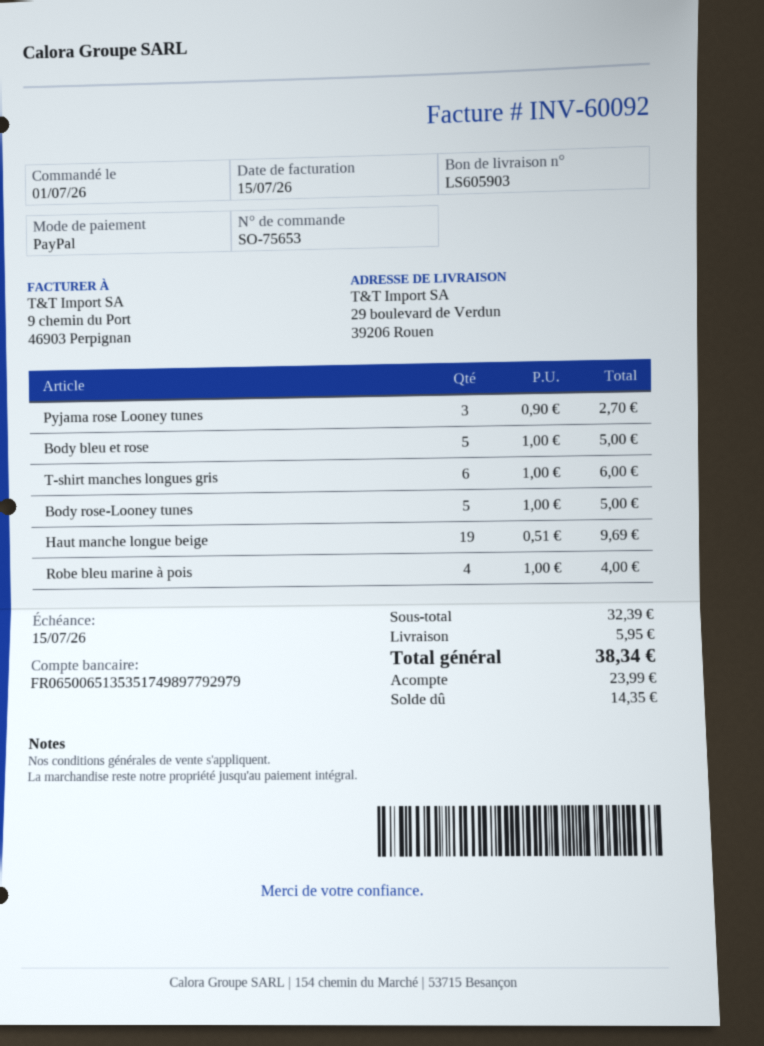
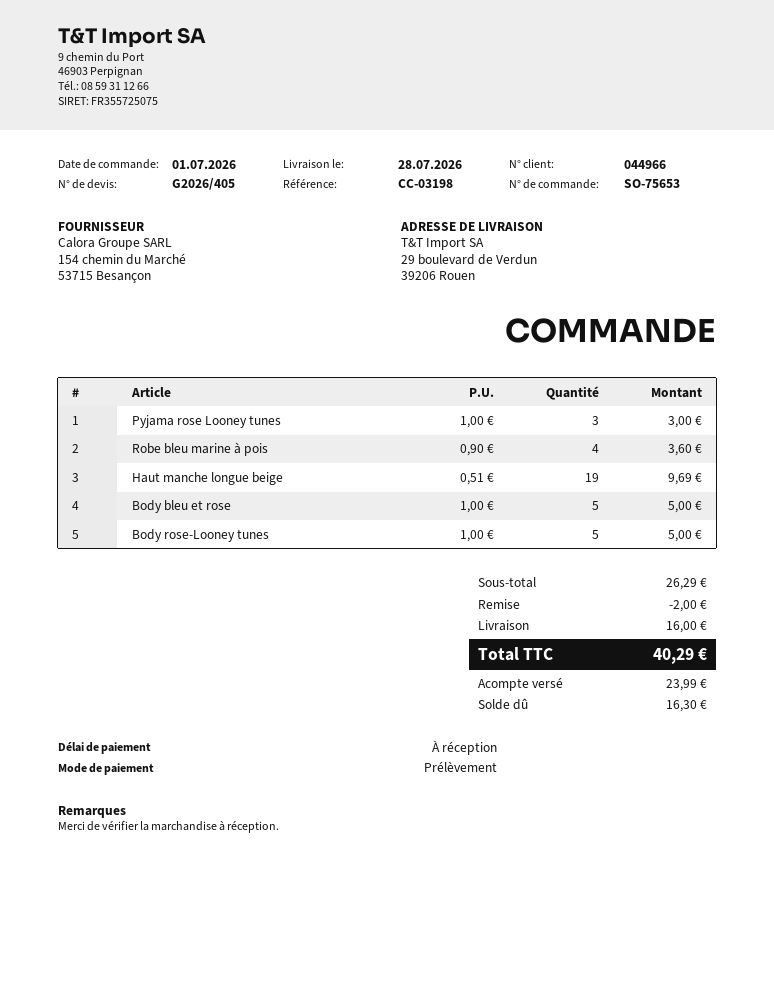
payment method: PayPal -> direct debit
Pyjama rose Looney tunes: 3 x 0.90 = 2.70 -> 3 x 1.00 = 3.00
T-shirt manches longues gris: 6 x 1.00 = 6.00 -> none
Robe bleu marine à pois: 4 x 1.00 = 4.00 -> 4 x 0.90 = 3.60
subtotal: 32.39 -> 26.29
discount: none -> 2.00
shipping: 5.95 -> 16.00
total: 38.34 -> 40.29
balance: 14.35 -> 16.30

